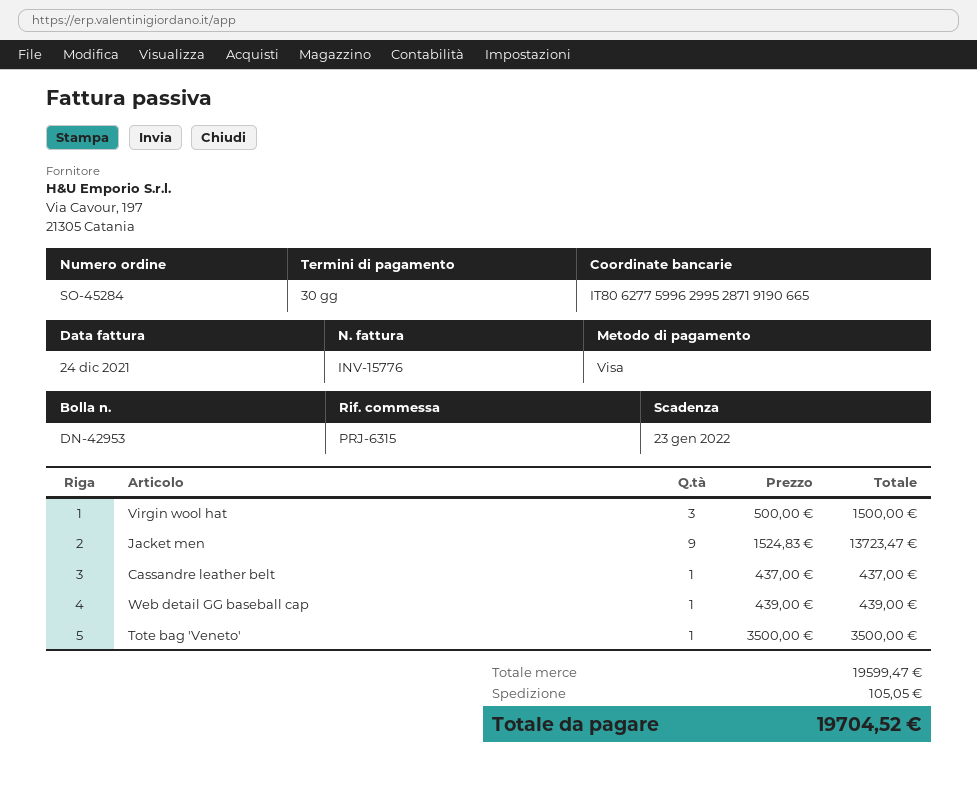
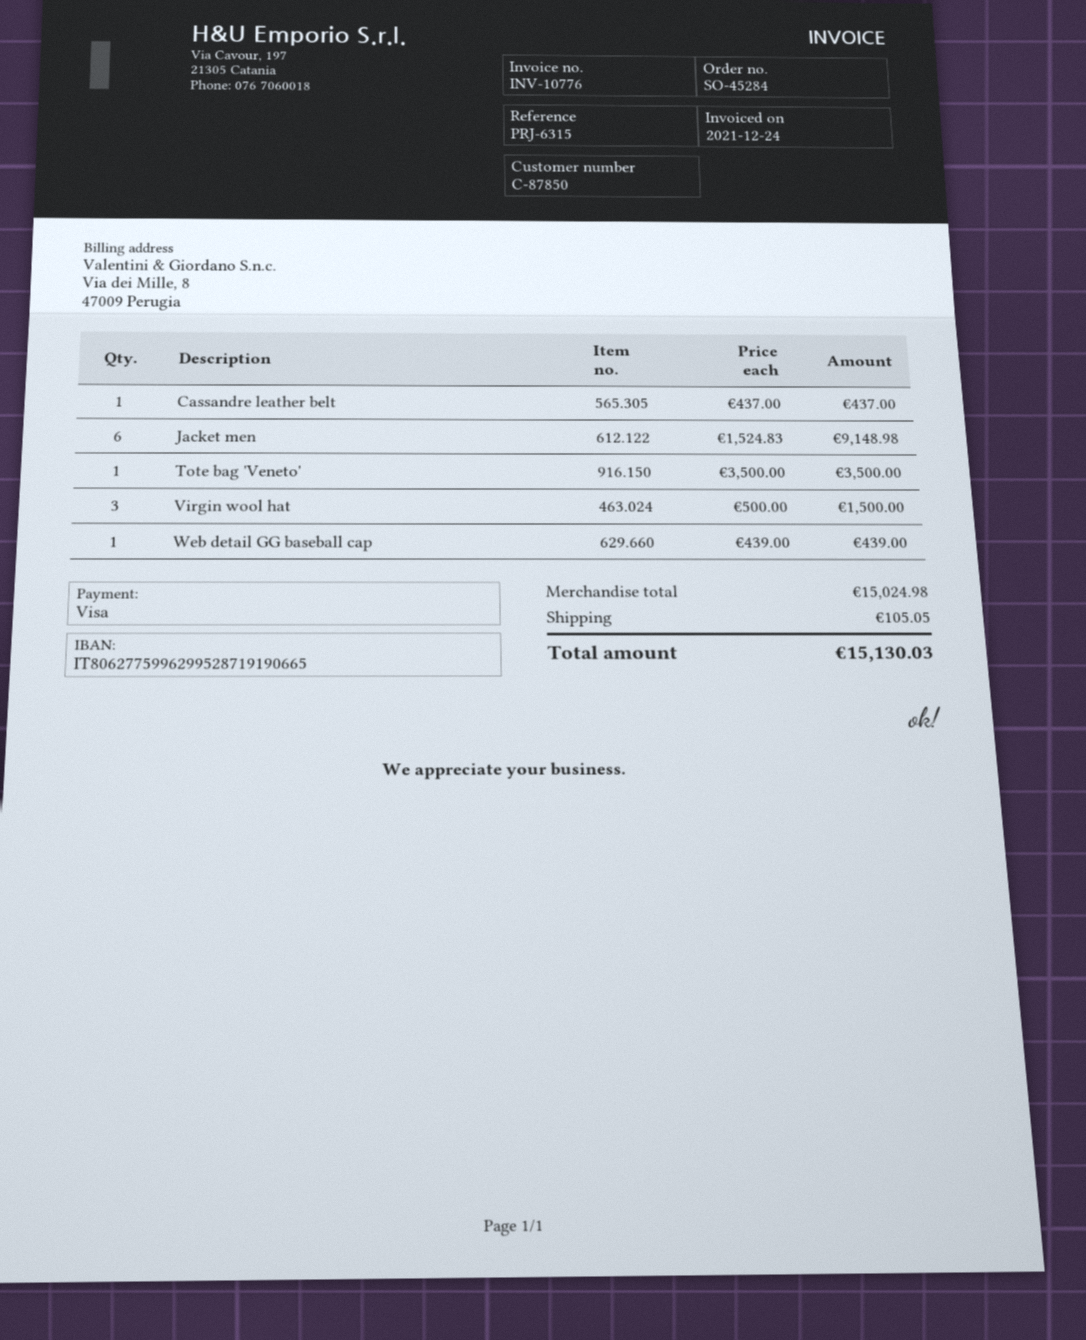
invoice number: INV-15776 -> INV-10776
Jacket men: 9 x 1524.83 = 13723.47 -> 6 x 1524.83 = 9148.98
subtotal: 19599.47 -> 15024.98
total: 19704.52 -> 15130.03

